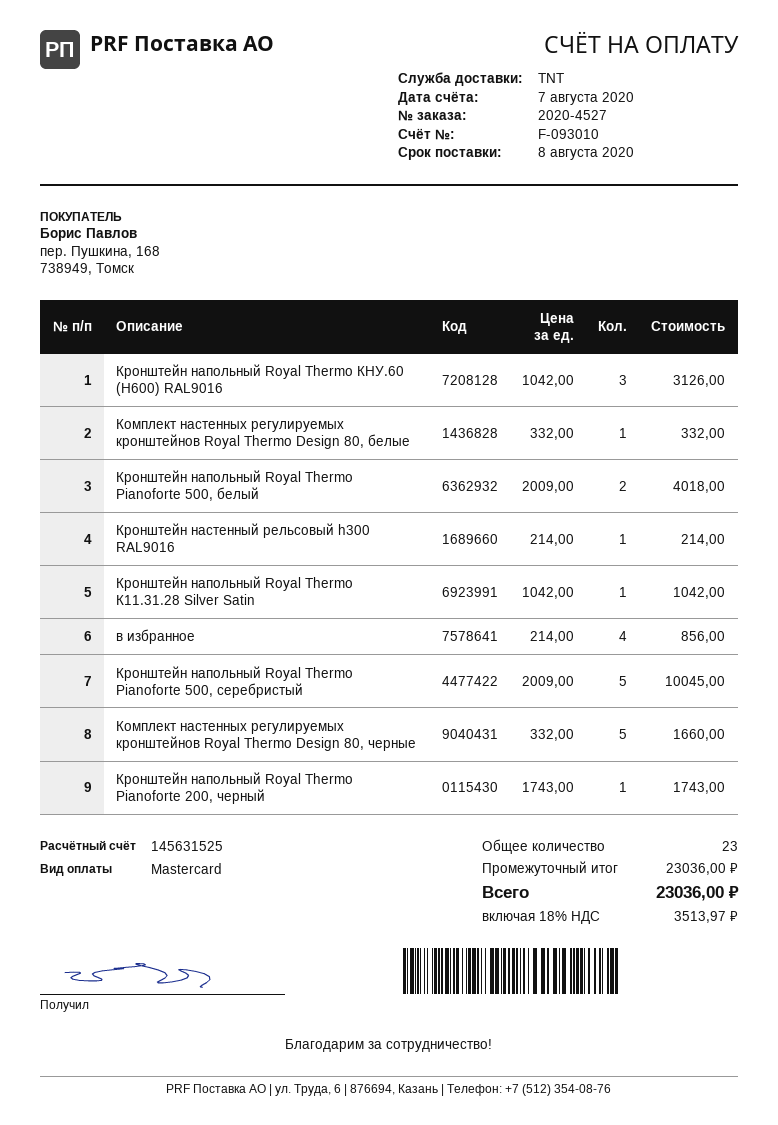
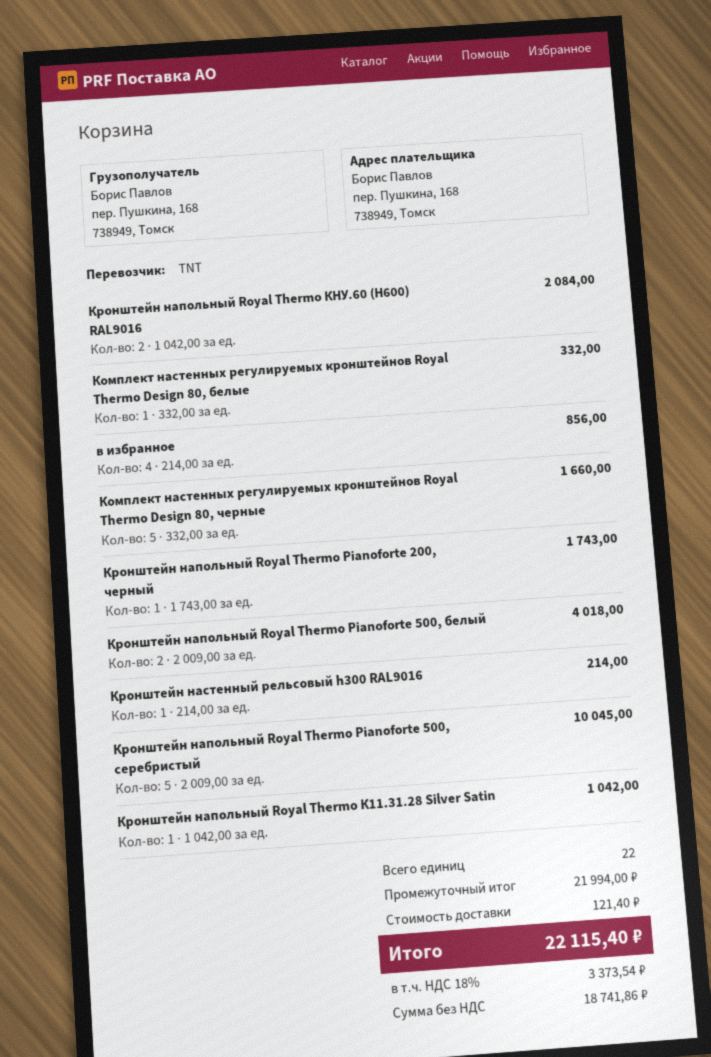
Кронштейн напольный Royal Thermo КHУ.60 (Н600) RAL9016: 3 x 1042.00 = 3126.00 -> 2 x 1042.00 = 2084.00
total quantity: 23 -> 22
subtotal: 23036.00 -> 21994.00
shipping: none -> 121.40
tax: 18% = 3513.97 -> 18% = 3373.54
total: 23036.00 -> 22115.40

